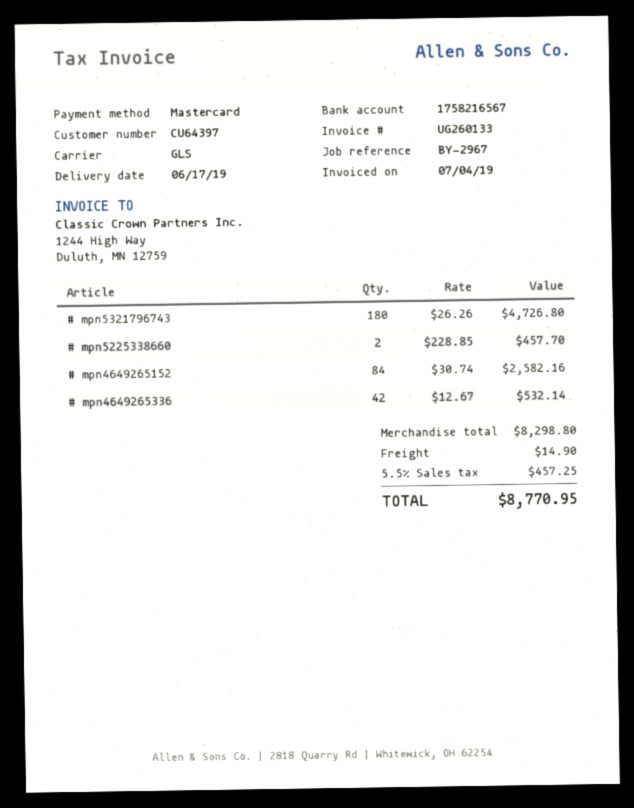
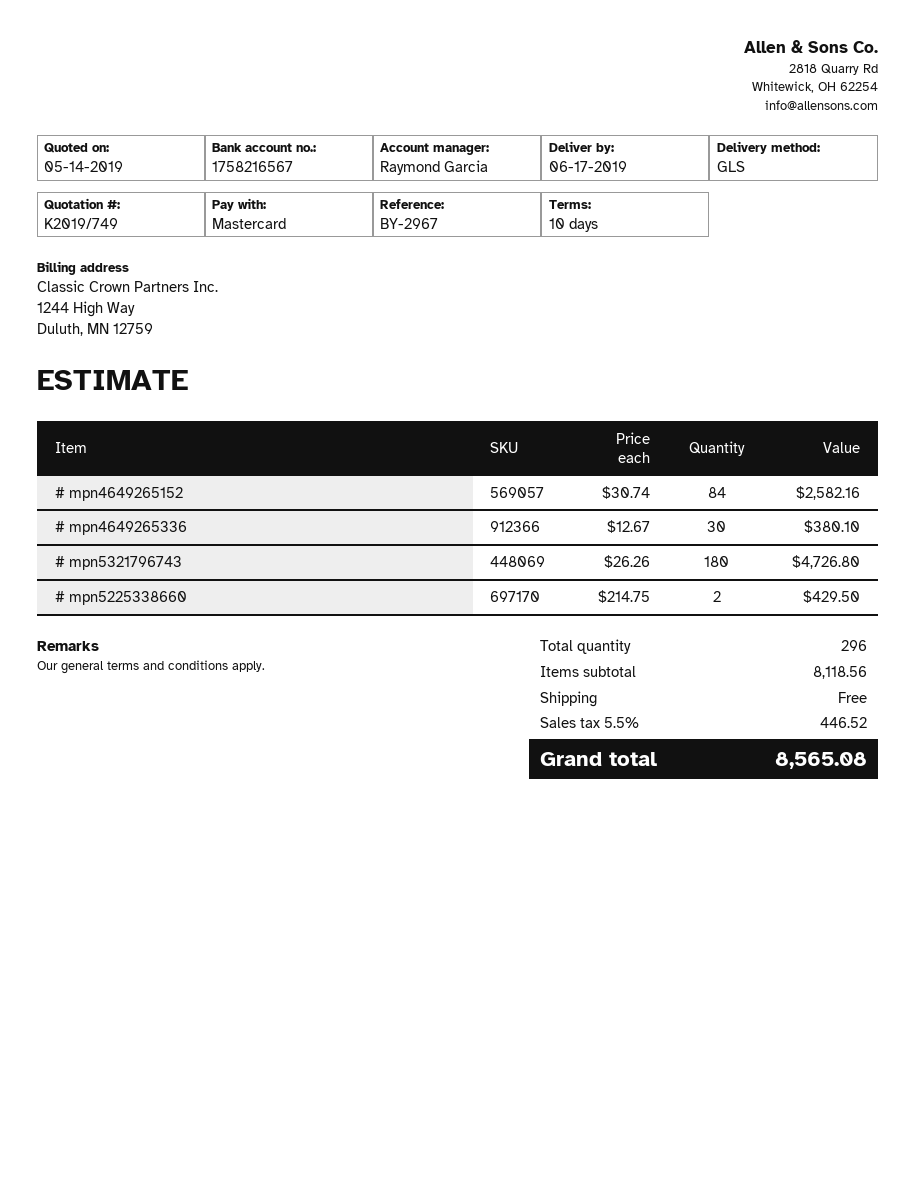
# mpn5225338660: 2 x 228.85 = 457.70 -> 2 x 214.75 = 429.50
# mpn4649265336: 42 x 12.67 = 532.14 -> 30 x 12.67 = 380.10
subtotal: 8298.80 -> 8118.56
shipping: 14.90 -> 0.00
tax: 5.5% = 457.25 -> 5.5% = 446.52
total: 8770.95 -> 8565.08

